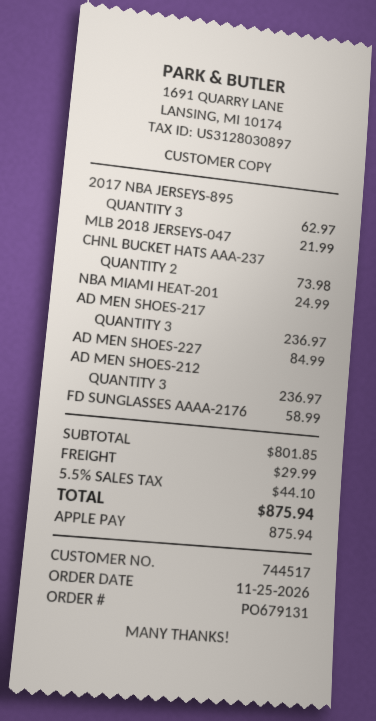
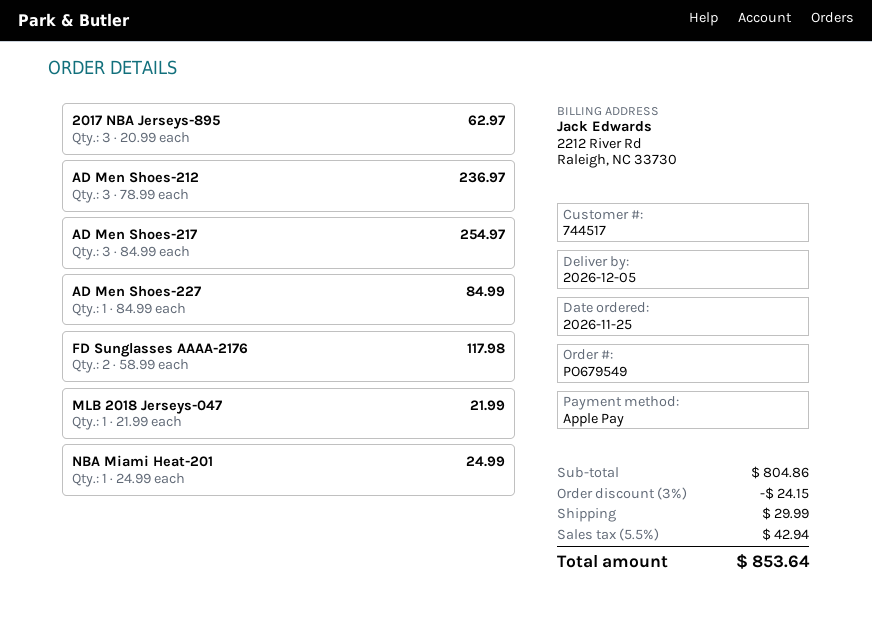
order number: PO679131 -> PO679549
CHNL BUCKET HATS AAA-237: 2 for 73.98 -> none
AD MEN SHOES-217: 3 for 236.97 -> 3 for 254.97
FD SUNGLASSES AAAA-2176: 1 for 58.99 -> 2 for 117.98
subtotal: 801.85 -> 804.86
discount: none -> 3% = 24.15
tax: 5.5% = 44.10 -> 5.5% = 42.94
total: 875.94 -> 853.64

